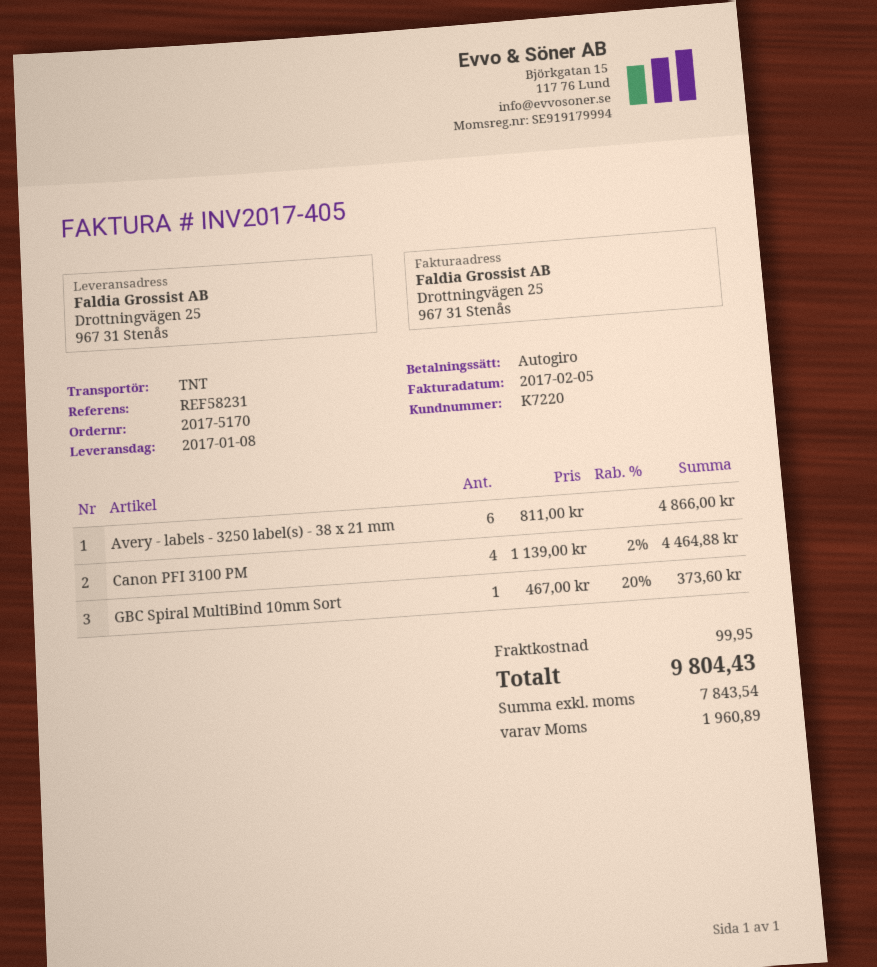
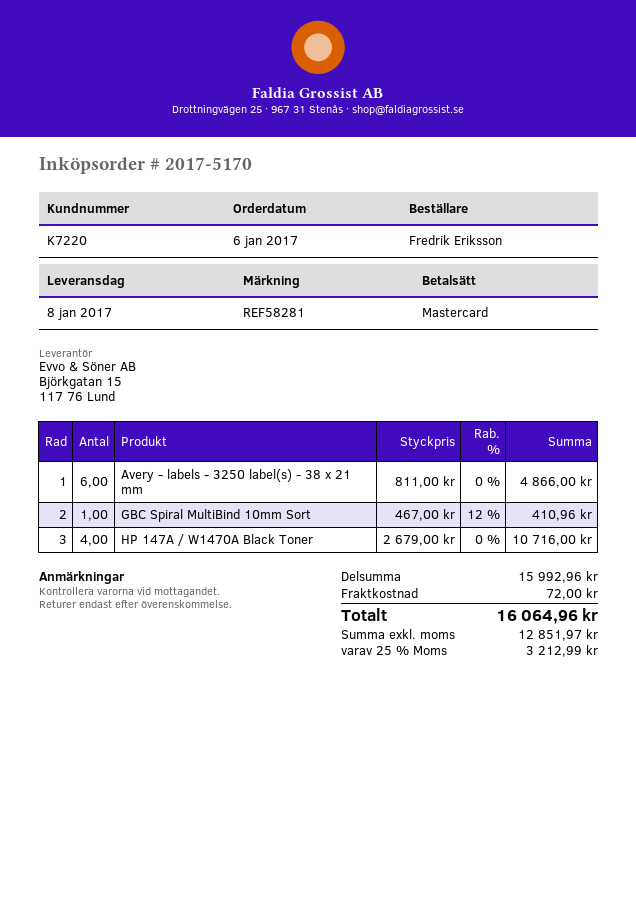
reference: REF58231 -> REF58281
payment method: direct debit -> Mastercard
Canon PFI 3100 PM: 4 x 1139.00 - 2% = 4464.88 -> none
GBC Spiral MultiBind 10mm Sort: 1 x 467.00 - 20% = 373.60 -> 1 x 467.00 - 12% = 410.96
HP 147A / W1470A Black Toner: none -> 4 x 2679.00 = 10716.00
shipping: 99.95 -> 72.00
net: 7843.54 -> 12851.97
tax: 1960.89 -> 3212.99
total: 9804.43 -> 16064.96

